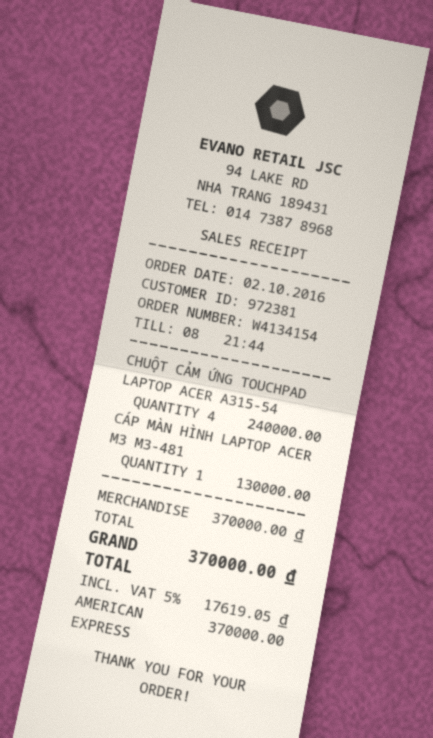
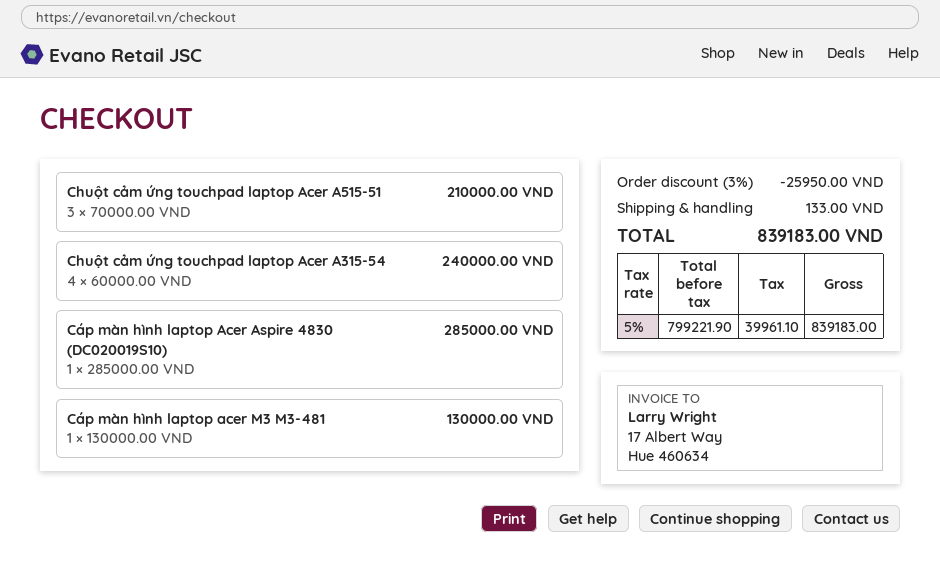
Chuột cảm ứng touchpad laptop Acer A515-51: none -> 3 for 210000.00
Cáp màn hình laptop Acer Aspire 4830 (DC020019S10): none -> 1 for 285000.00
discount: none -> 3% = 25950.00
shipping: none -> 133.00
tax: 5% = 17619.05 -> 5% = 39961.10
total: 370000.00 -> 839183.00

